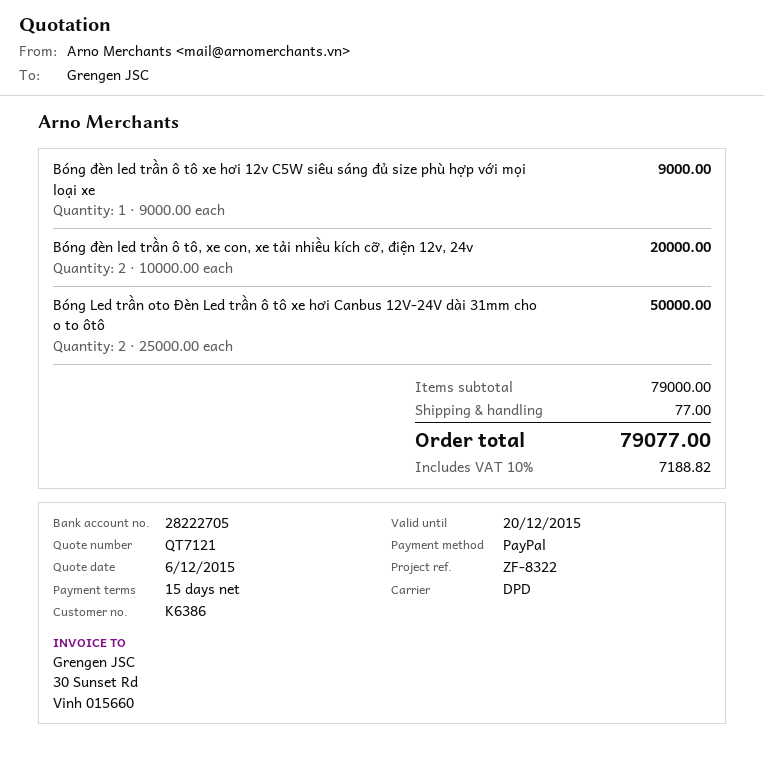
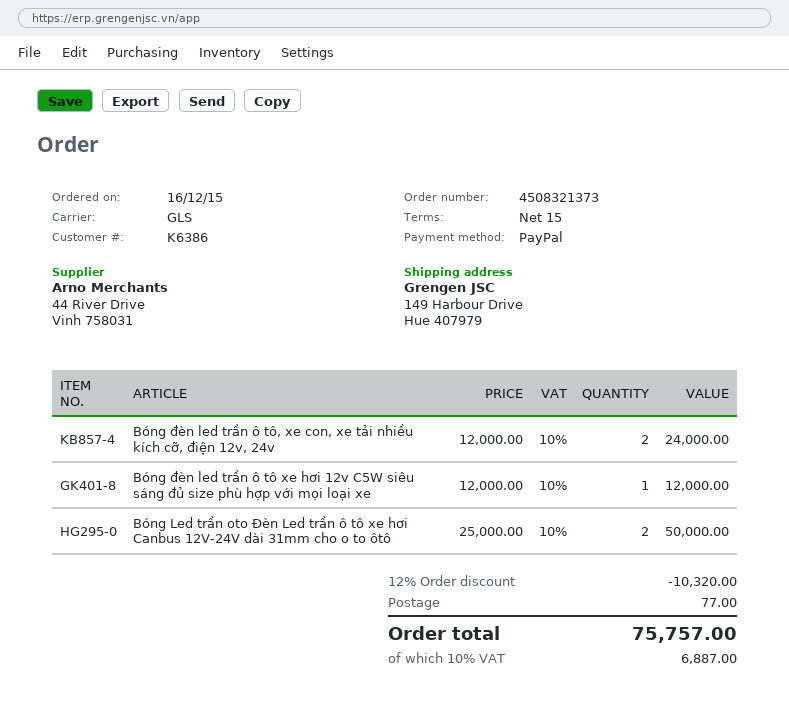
shipping method: DPD -> GLS
Bóng đèn led trần ô tô xe hơi 12v C5W siêu sáng đủ size phù hợp với mọi loại xe: 1 x 9000.00 = 9000.00 -> 1 x 12000.00 = 12000.00
Bóng đèn led trần ô tô, xe con, xe tải nhiều kích cỡ, điện 12v, 24v: 2 x 10000.00 = 20000.00 -> 2 x 12000.00 = 24000.00
discount: none -> 12% = 10320.00
tax: 10% = 7188.82 -> 10% = 6887.00
total: 79077.00 -> 75757.00

